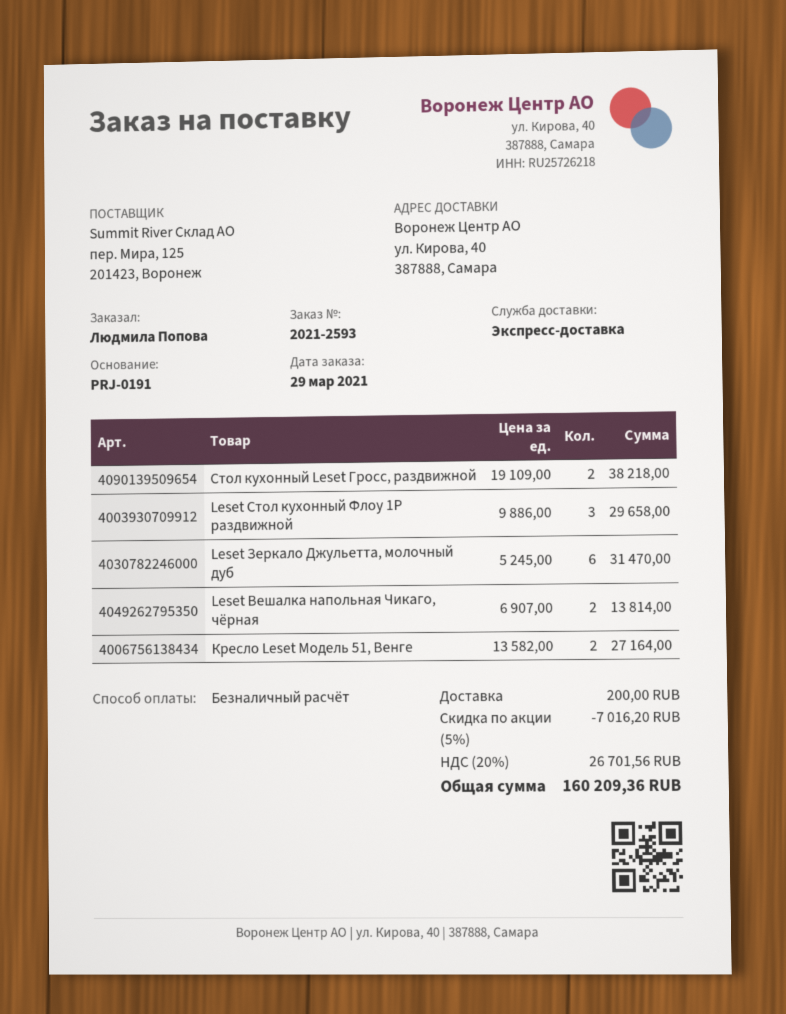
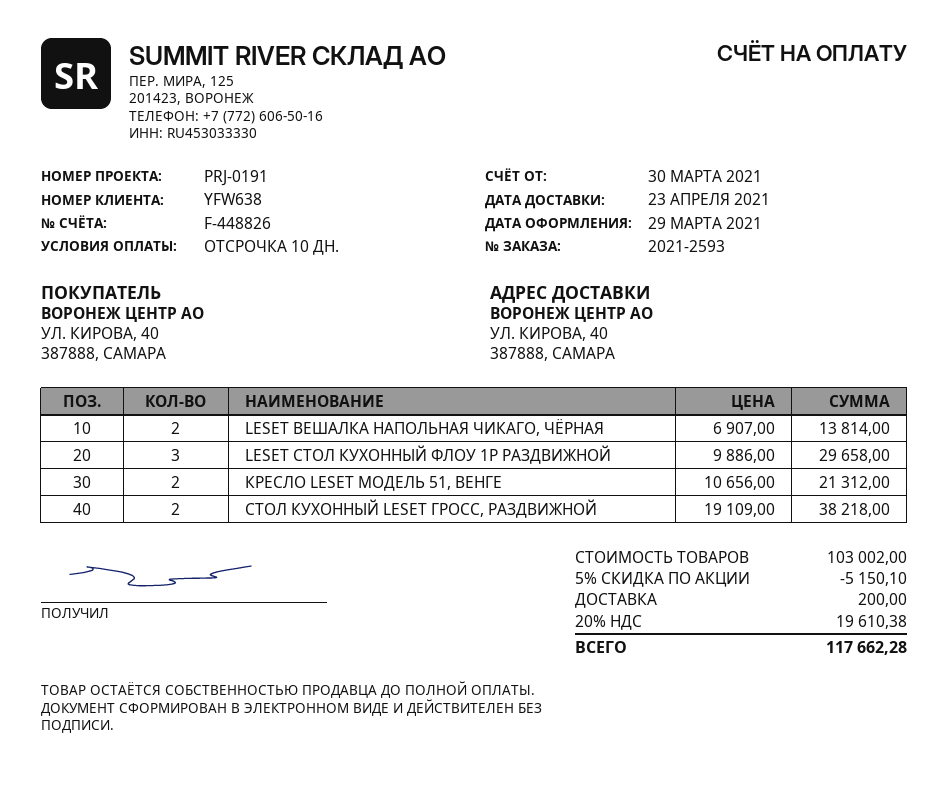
Leset Зеркало Джульетта, молочный дуб: 6 x 5245.00 = 31470.00 -> none
Кресло Leset Модель 51, Венге: 2 x 13582.00 = 27164.00 -> 2 x 10656.00 = 21312.00
discount: 5% = 7016.20 -> 5% = 5150.10
tax: 20% = 26701.56 -> 20% = 19610.38
total: 160209.36 -> 117662.28

